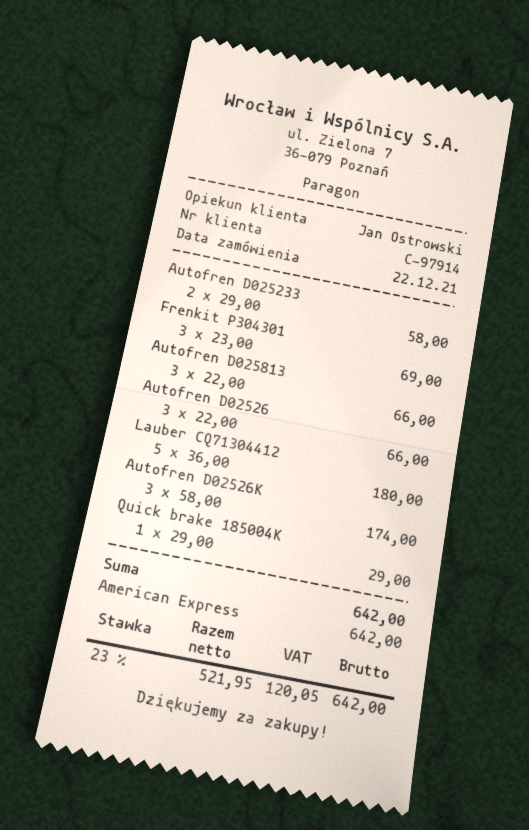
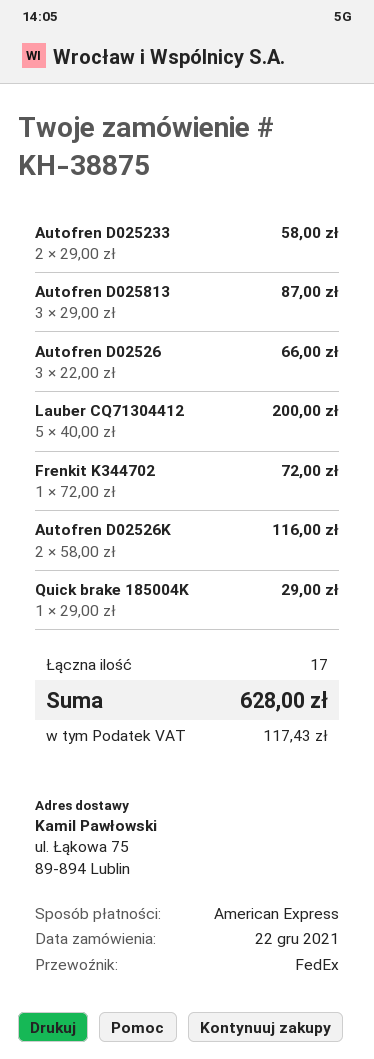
Frenkit P304301: 3 x 23.00 = 69.00 -> none
Autofren D025813: 3 x 22.00 = 66.00 -> 3 x 29.00 = 87.00
Lauber CQ71304412: 5 x 36.00 = 180.00 -> 5 x 40.00 = 200.00
Autofren D02526K: 3 x 58.00 = 174.00 -> 2 x 58.00 = 116.00
Frenkit K344702: none -> 1 x 72.00 = 72.00
tax: 120.05 -> 117.43
total: 642.00 -> 628.00

